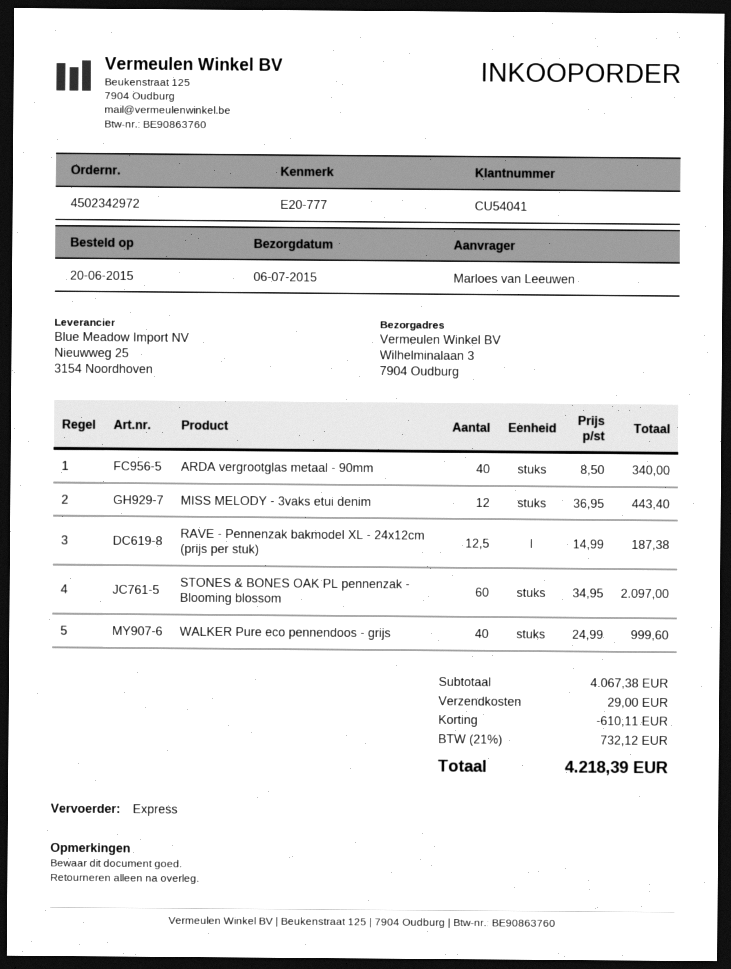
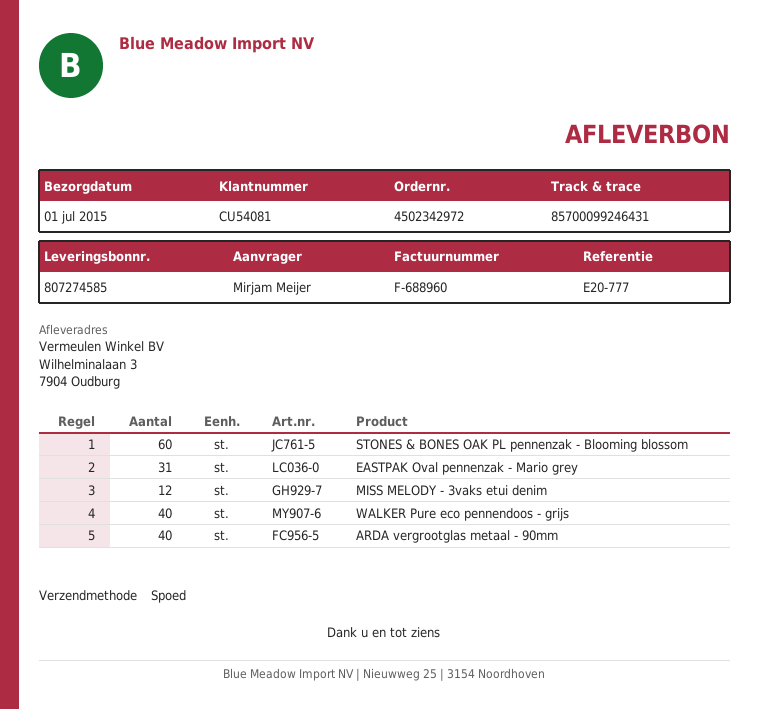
delivery date: 2015-07-06 -> 2015-07-01
customer number: CU54041 -> CU54081
ordered by: Marloes van Leeuwen -> Mirjam Meijer
RAVE - Pennenzak bakmodel XL - 24x12cm (prijs per stuk): 12.5 -> none
EASTPAK Oval pennenzak - Mario grey: none -> 31

